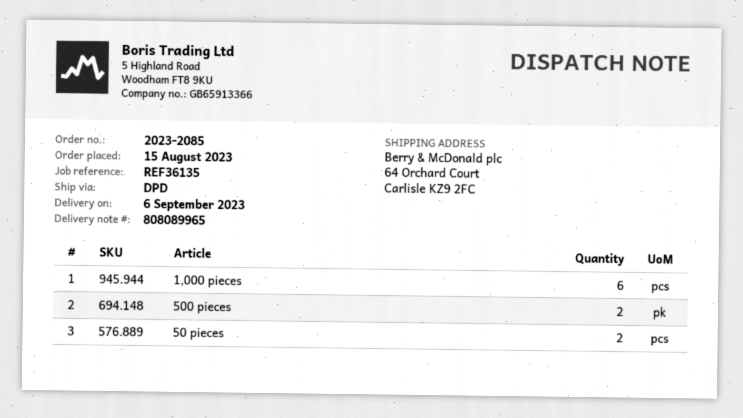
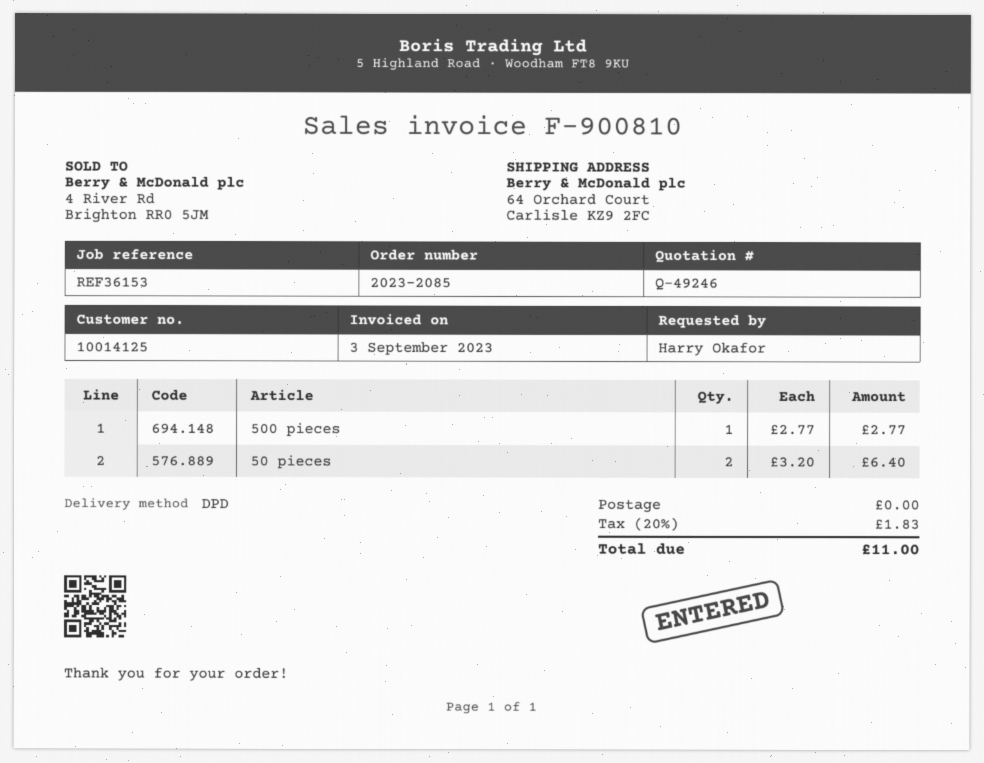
reference: REF36135 -> REF36153
1,000 pieces: 6 -> none
500 pieces: 2 -> 1

